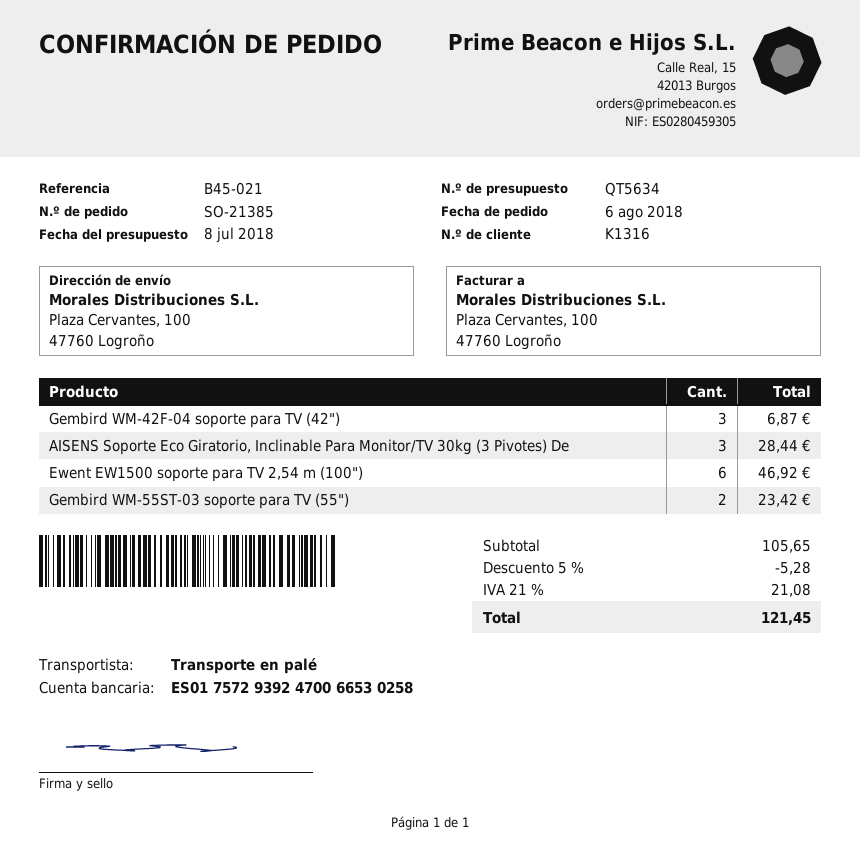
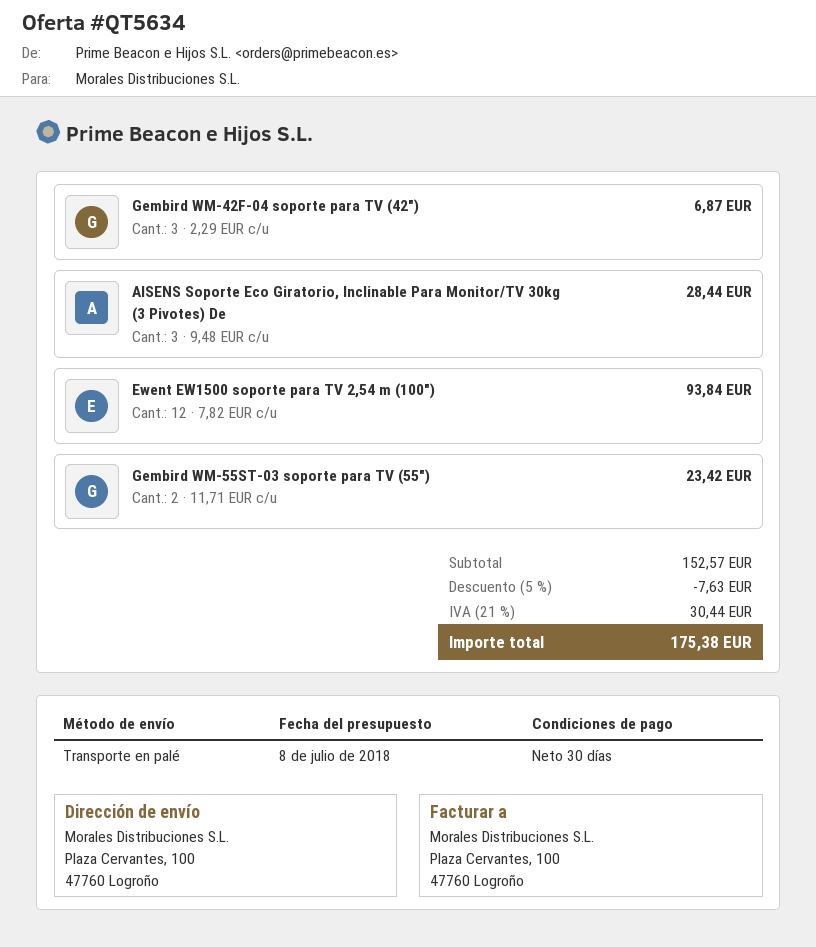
Ewent EW1500 soporte para TV 2,54 m (100"): 6 for 46.92 -> 12 for 93.84
subtotal: 105.65 -> 152.57
discount: 5% = 5.28 -> 5% = 7.63
tax: 21% = 21.08 -> 21% = 30.44
total: 121.45 -> 175.38

